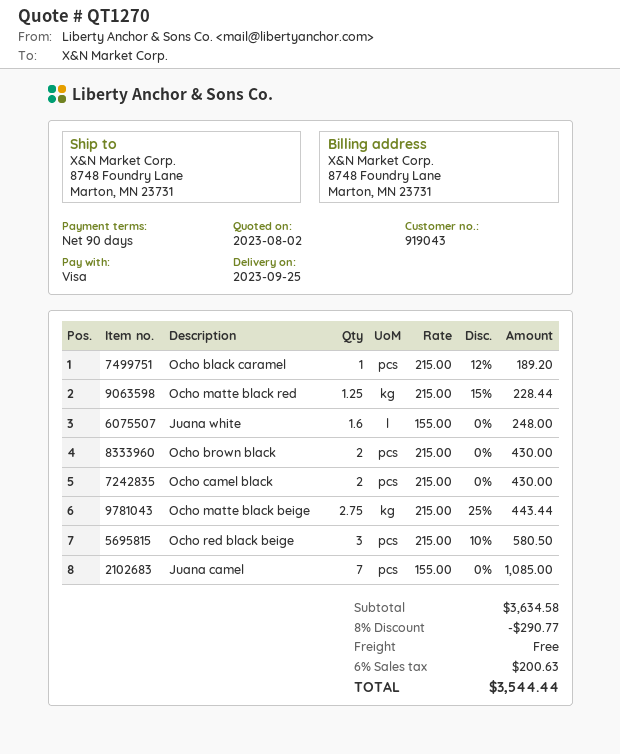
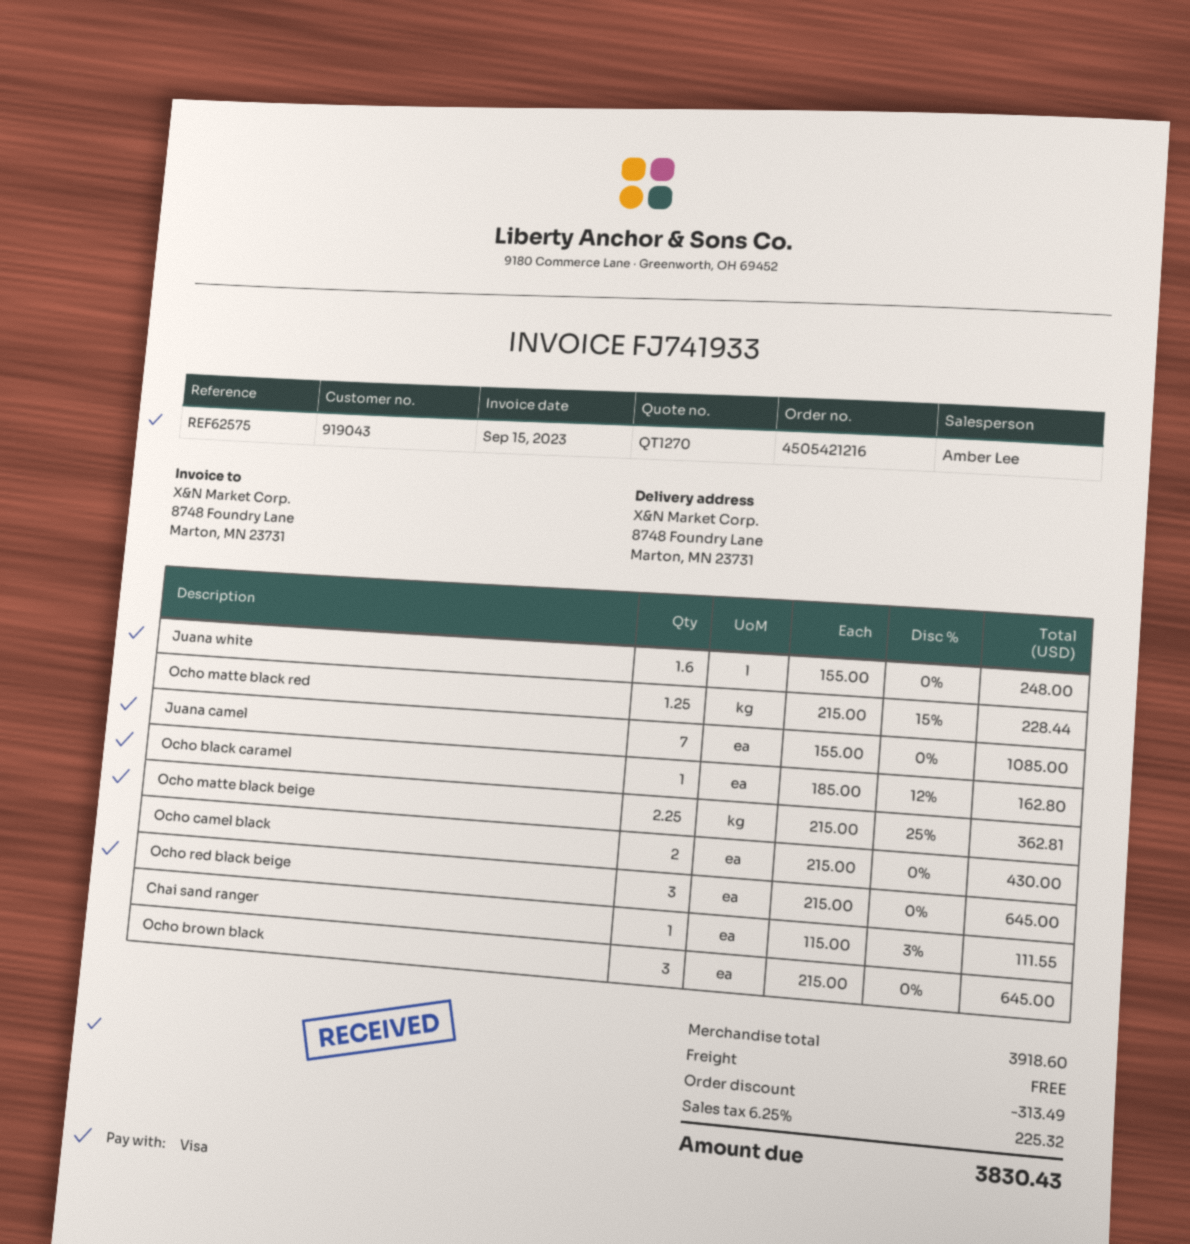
Ocho black caramel: 1 x 215.00 - 12% = 189.20 -> 1 x 185.00 - 12% = 162.80
Ocho brown black: 2 x 215.00 = 430.00 -> 3 x 215.00 = 645.00
Ocho matte black beige: 2.75 x 215.00 - 25% = 443.44 -> 2.25 x 215.00 - 25% = 362.81
Ocho red black beige: 3 x 215.00 - 10% = 580.50 -> 3 x 215.00 = 645.00
Chai sand ranger: none -> 1 x 115.00 - 3% = 111.55
subtotal: 3634.58 -> 3918.60
discount: 290.77 -> 313.49
tax: 6% = 200.63 -> 6.25% = 225.32
total: 3544.44 -> 3830.43

